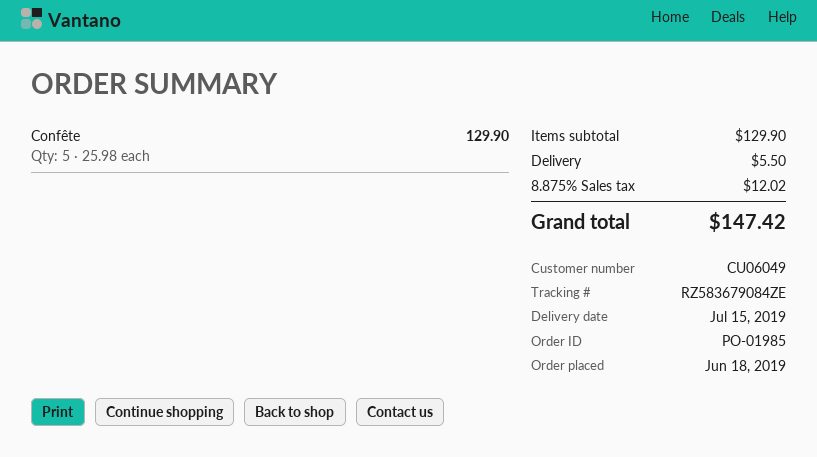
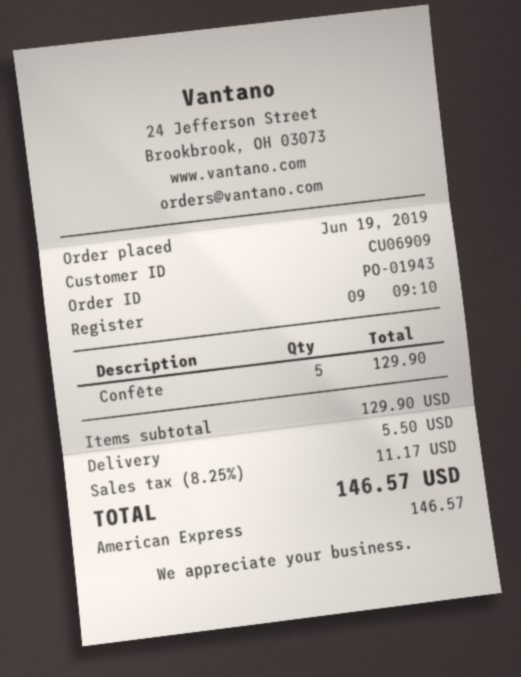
order number: PO-01985 -> PO-01943
order date: 2019-06-18 -> 2019-06-19
customer number: CU06049 -> CU06909
tax: 8.875% = 12.02 -> 8.25% = 11.17
total: 147.42 -> 146.57

